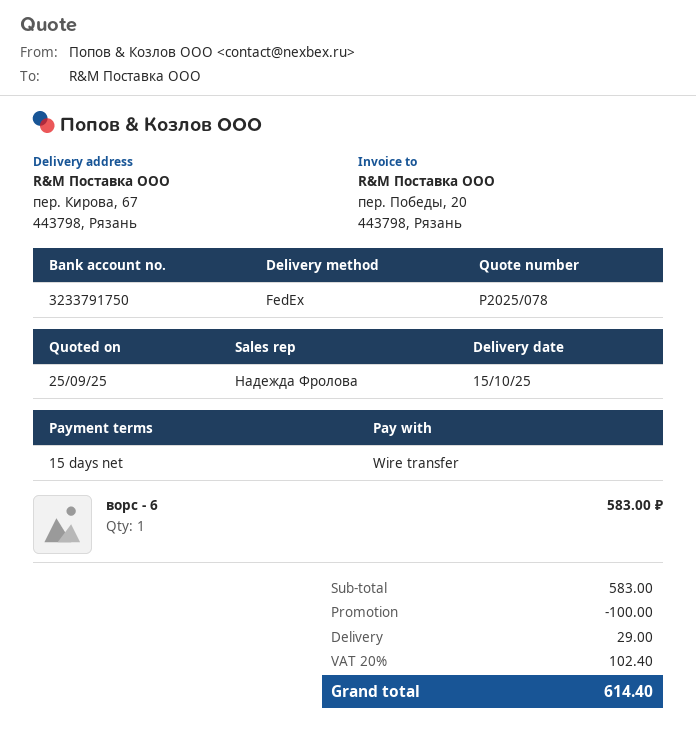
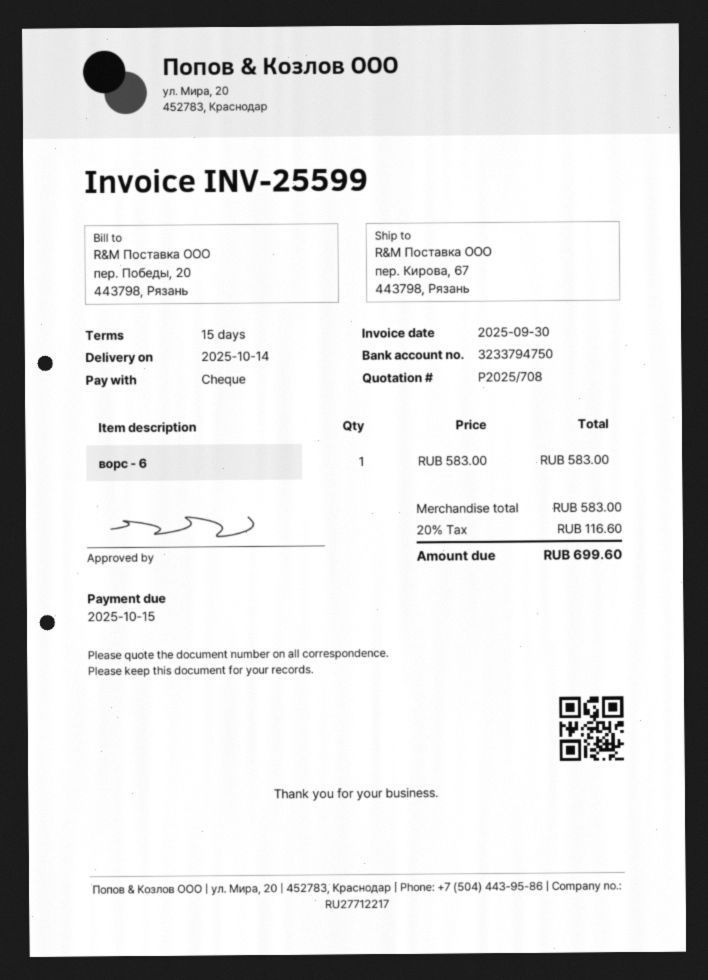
quote number: P2025/078 -> P2025/708
delivery date: 2025-10-15 -> 2025-10-14
payment method: bank transfer -> cheque
bank account: 3233791750 -> 3233794750
discount: 100.00 -> none
shipping: 29.00 -> none
tax: 20% = 102.40 -> 20% = 116.60
total: 614.40 -> 699.60

